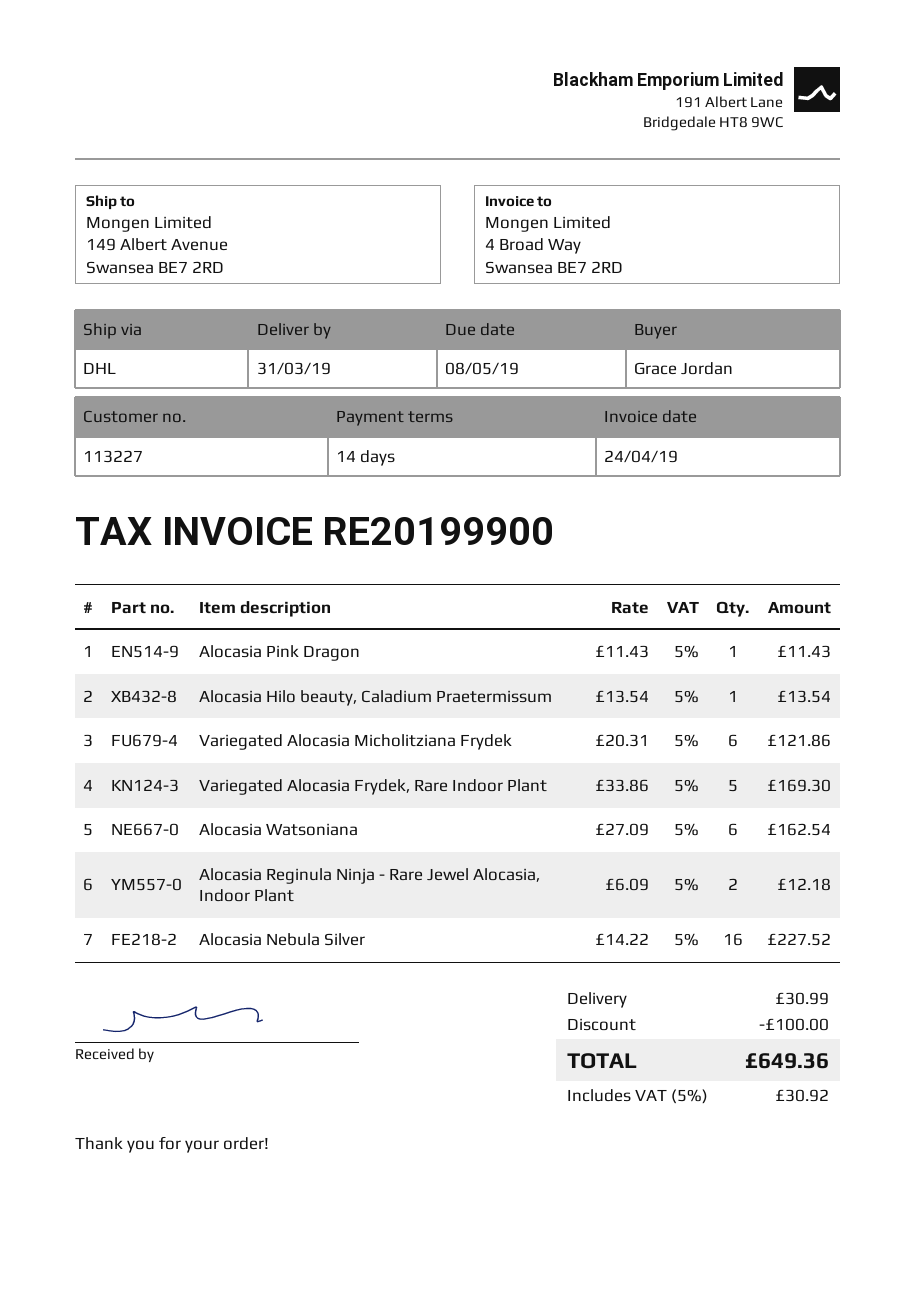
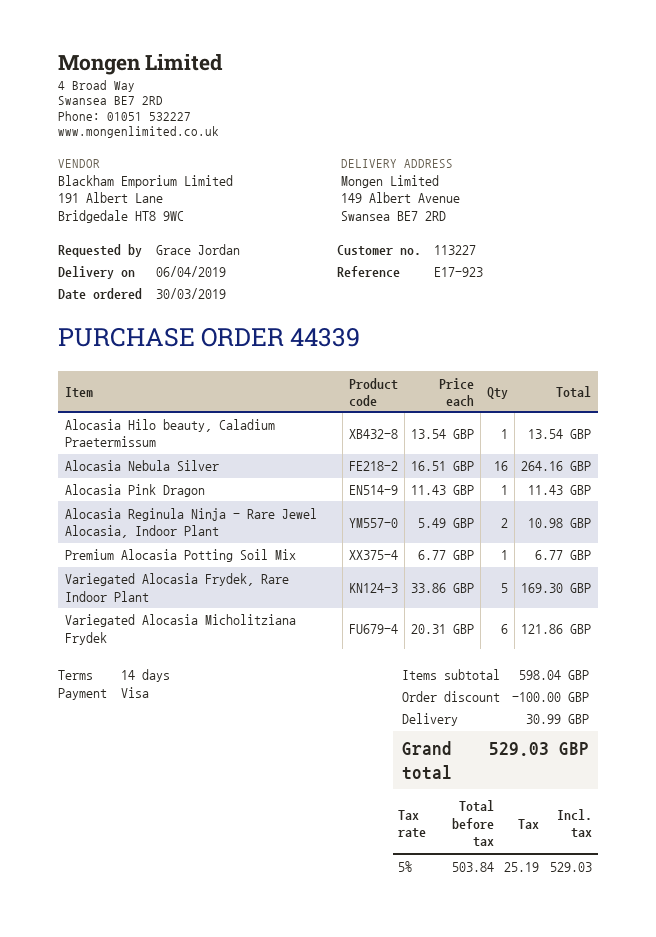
delivery date: 2019-03-31 -> 2019-04-06
Alocasia Watsoniana: 6 x 27.09 = 162.54 -> none
Alocasia Reginula Ninja - Rare Jewel Alocasia, Indoor Plant: 2 x 6.09 = 12.18 -> 2 x 5.49 = 10.98
Alocasia Nebula Silver: 16 x 14.22 = 227.52 -> 16 x 16.51 = 264.16
Premium Alocasia Potting Soil Mix: none -> 1 x 6.77 = 6.77
tax: 5% = 30.92 -> 5% = 25.19
total: 649.36 -> 529.03

